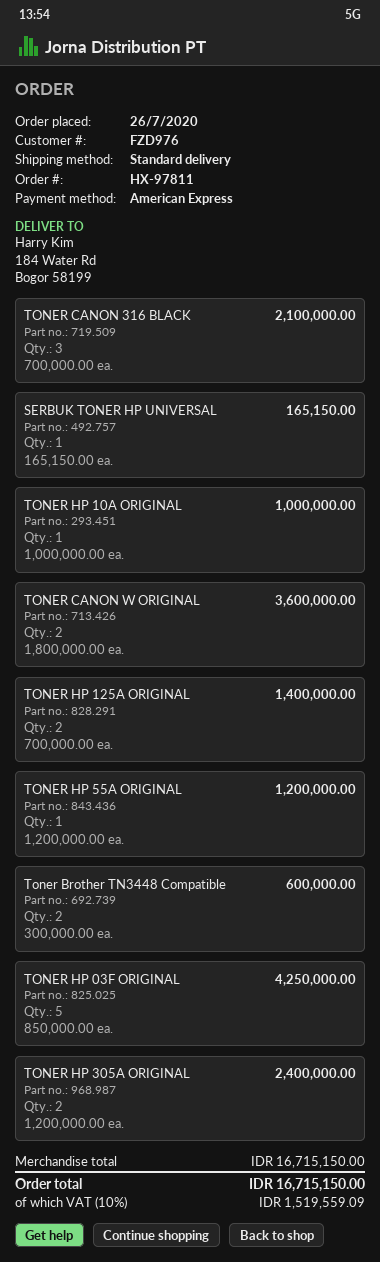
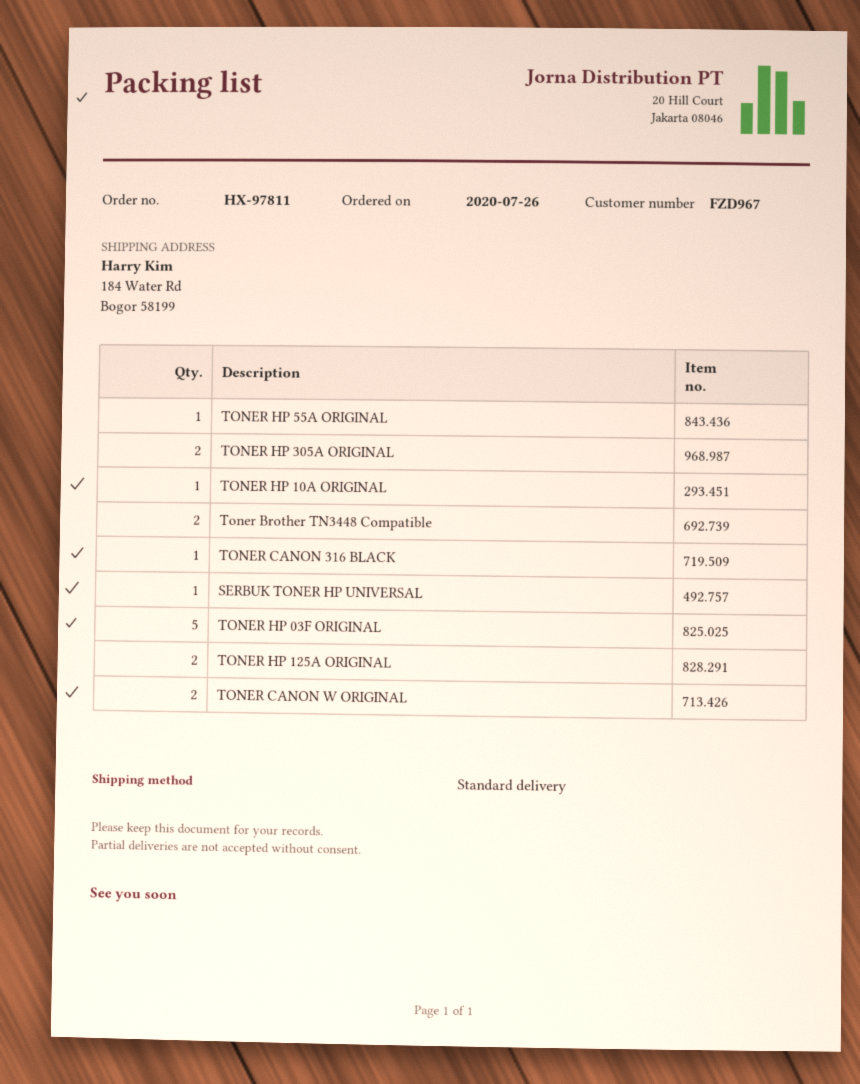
customer number: FZD976 -> FZD967
TONER CANON 316 BLACK: 3 -> 1

